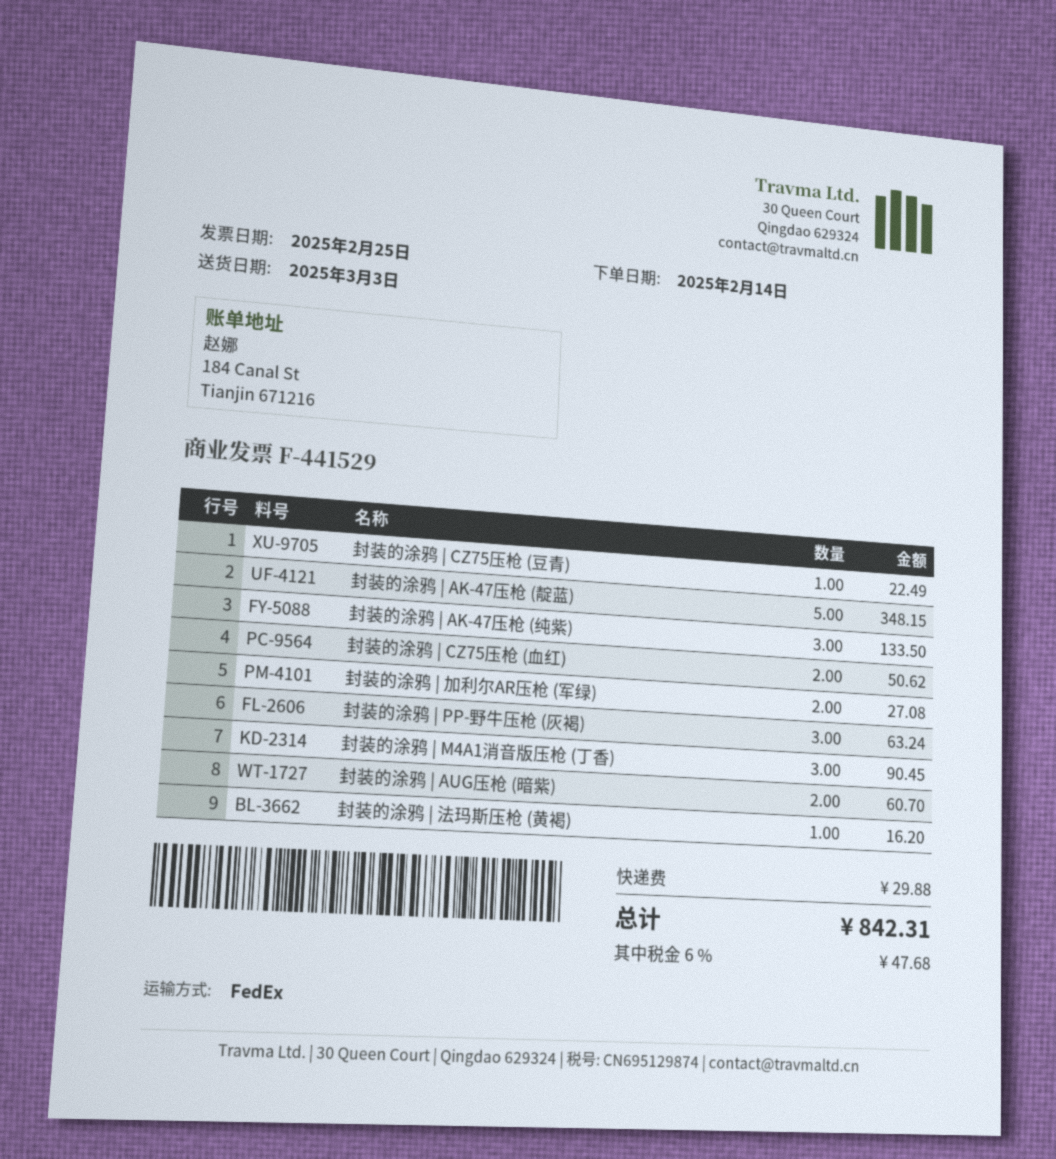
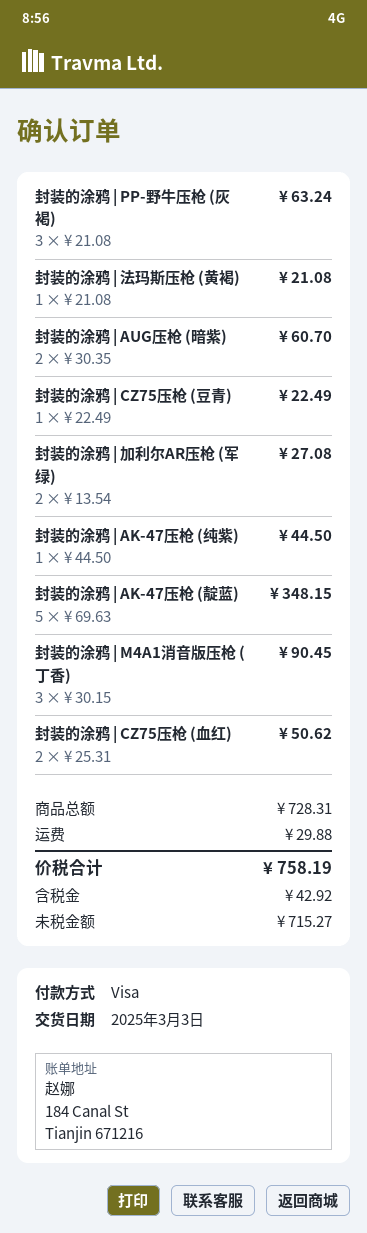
封装的涂鸦 | AK-47压枪 (纯紫): 3 for 133.50 -> 1 for 44.50
封装的涂鸦 | 法玛斯压枪 (黄褐): 1 for 16.20 -> 1 for 21.08
tax: 47.68 -> 42.92
total: 842.31 -> 758.19

